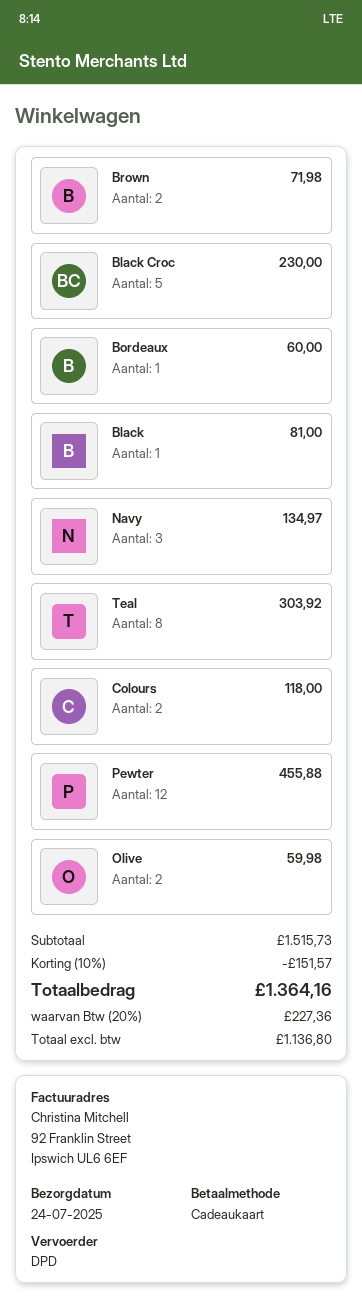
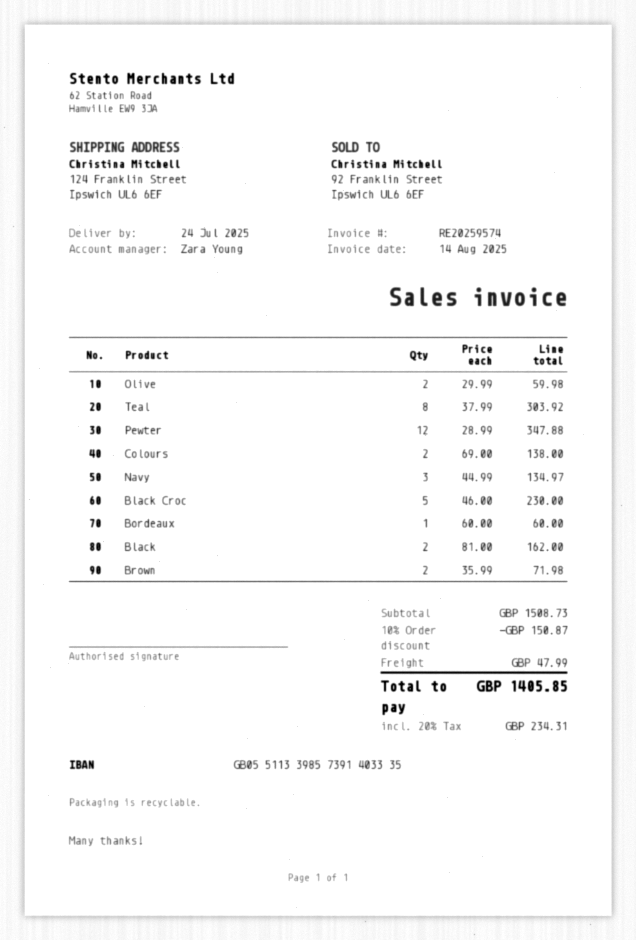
Black: 1 for 81.00 -> 2 for 162.00
Colours: 2 for 118.00 -> 2 for 138.00
Pewter: 12 for 455.88 -> 12 for 347.88
subtotal: 1515.73 -> 1508.73
discount: 10% = 151.57 -> 10% = 150.87
shipping: none -> 47.99
tax: 20% = 227.36 -> 20% = 234.31
total: 1364.16 -> 1405.85

